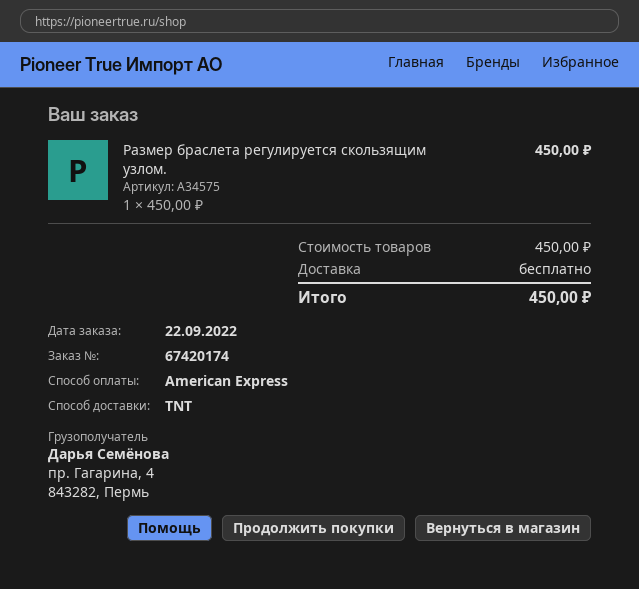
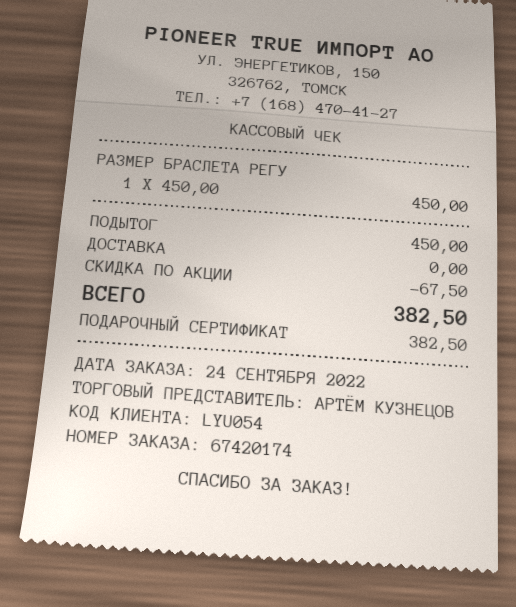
order date: 2022-09-22 -> 2022-09-24
payment method: American Express -> gift card
discount: none -> 67.50
total: 450.00 -> 382.50

